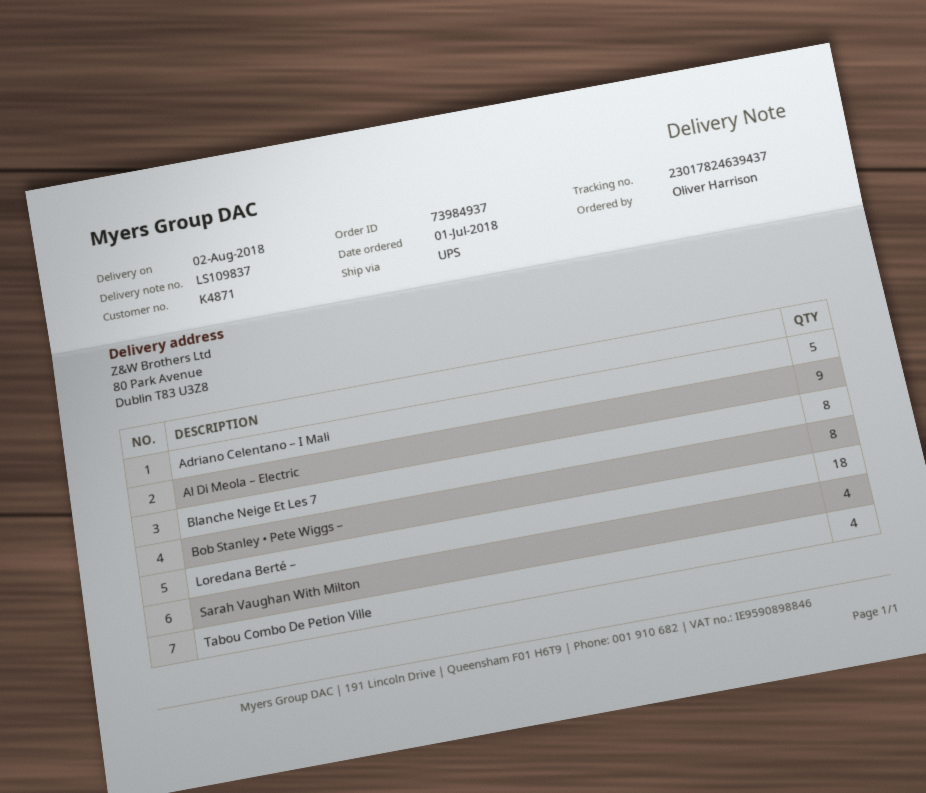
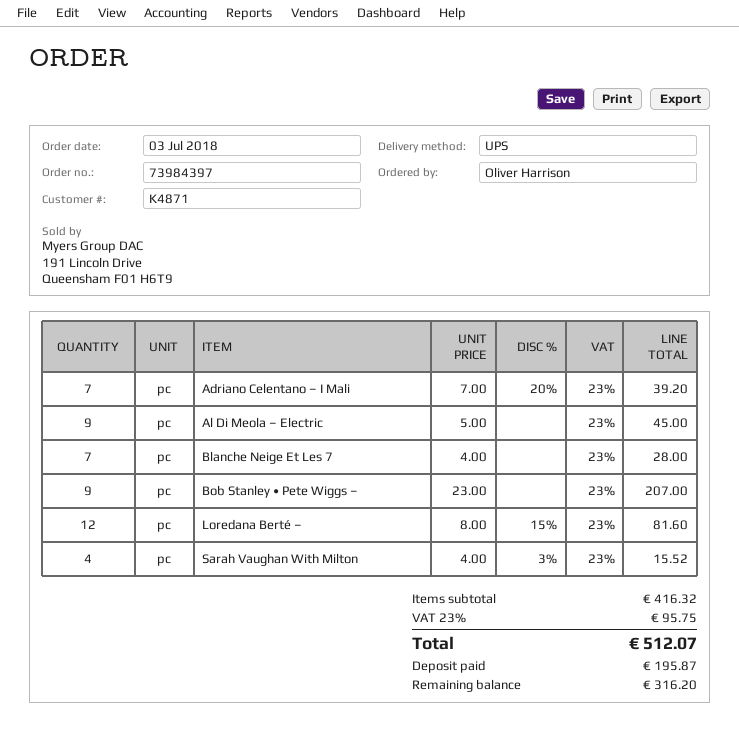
order number: 73984937 -> 73984397
order date: 2018-07-01 -> 2018-07-03
Adriano Celentano – I Mali: 5 -> 7
Blanche Neige Et Les 7: 8 -> 7
Bob Stanley • Pete Wiggs –: 8 -> 9
Loredana Berté –: 18 -> 12
Tabou Combo De Petion Ville: 4 -> none

